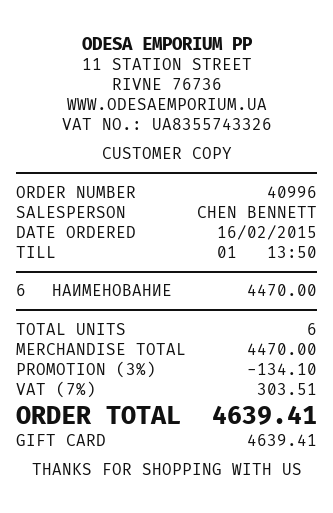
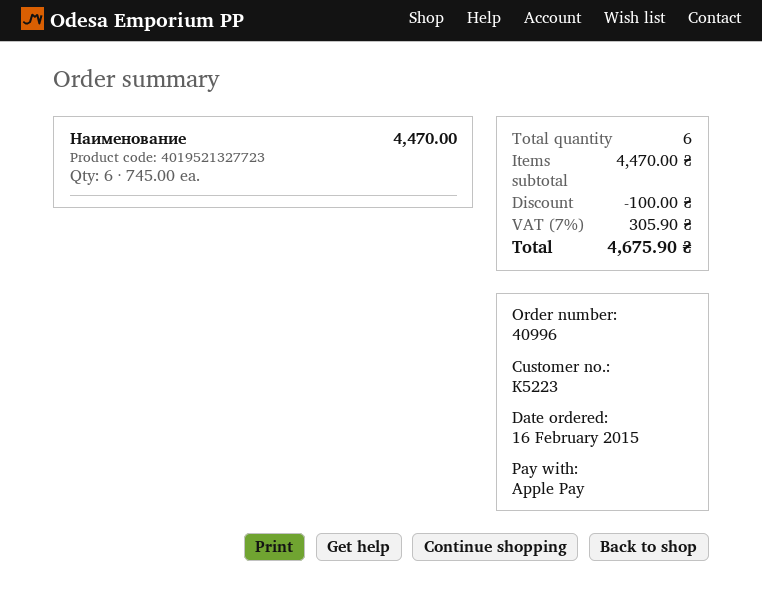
payment method: gift card -> Apple Pay
discount: 134.10 -> 100.00
tax: 7% = 303.51 -> 7% = 305.90
total: 4639.41 -> 4675.90

